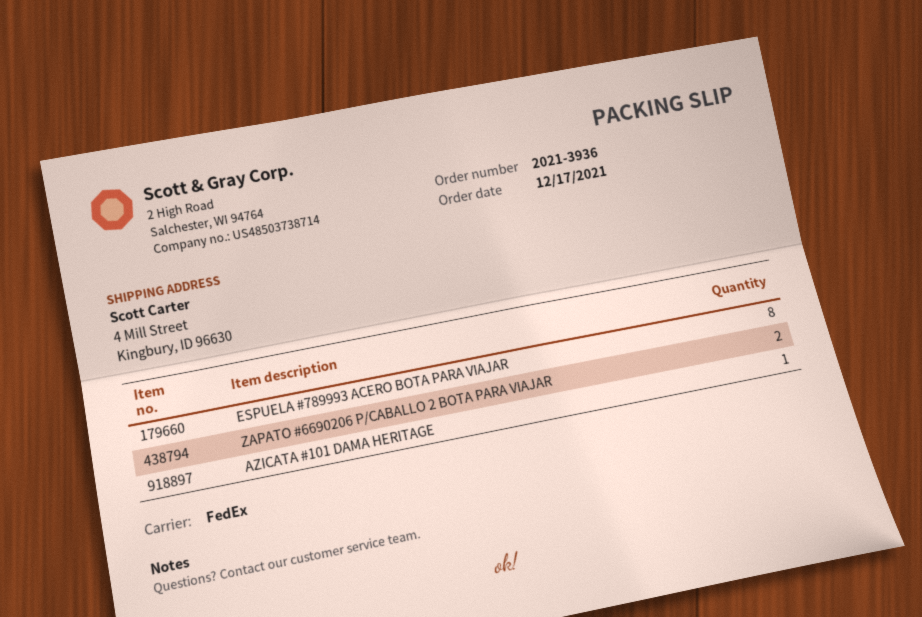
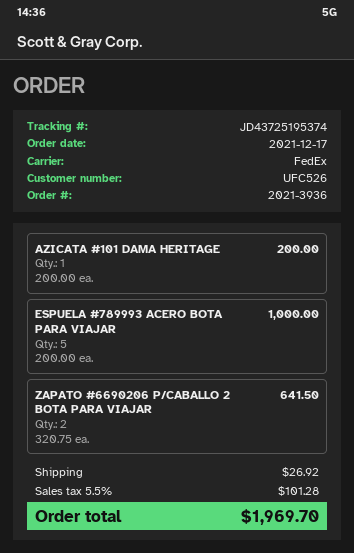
ESPUELA #789993 ACERO BOTA PARA VIAJAR: 8 -> 5

